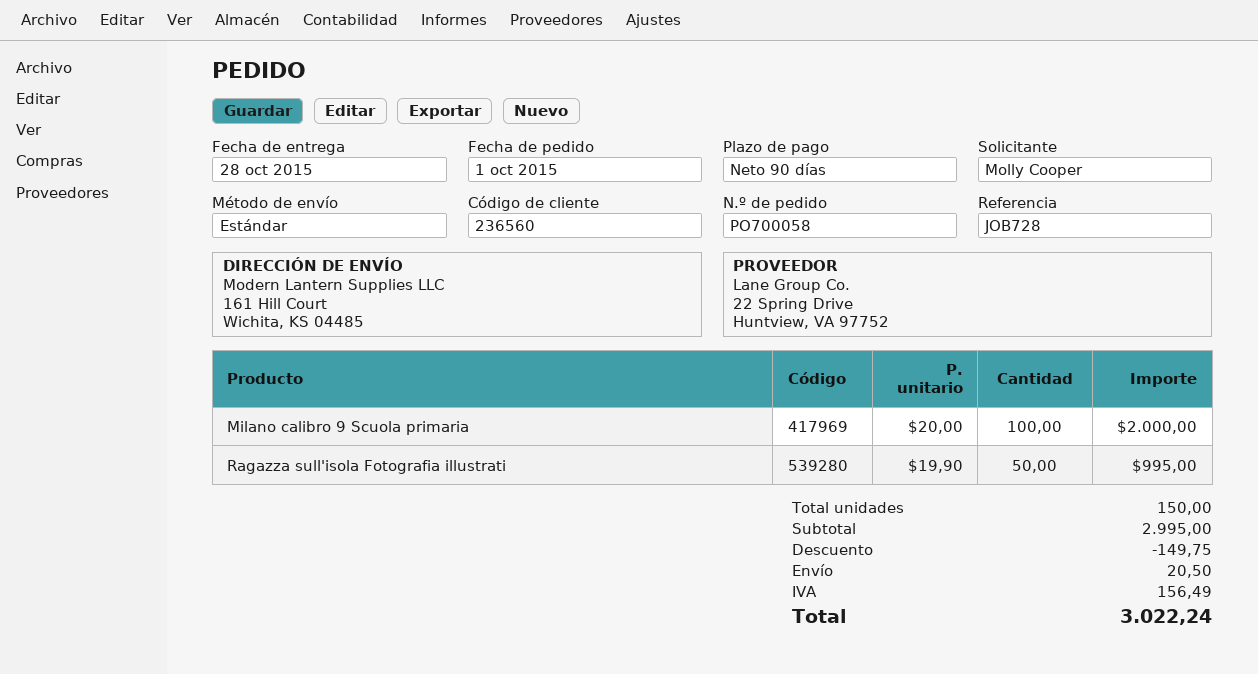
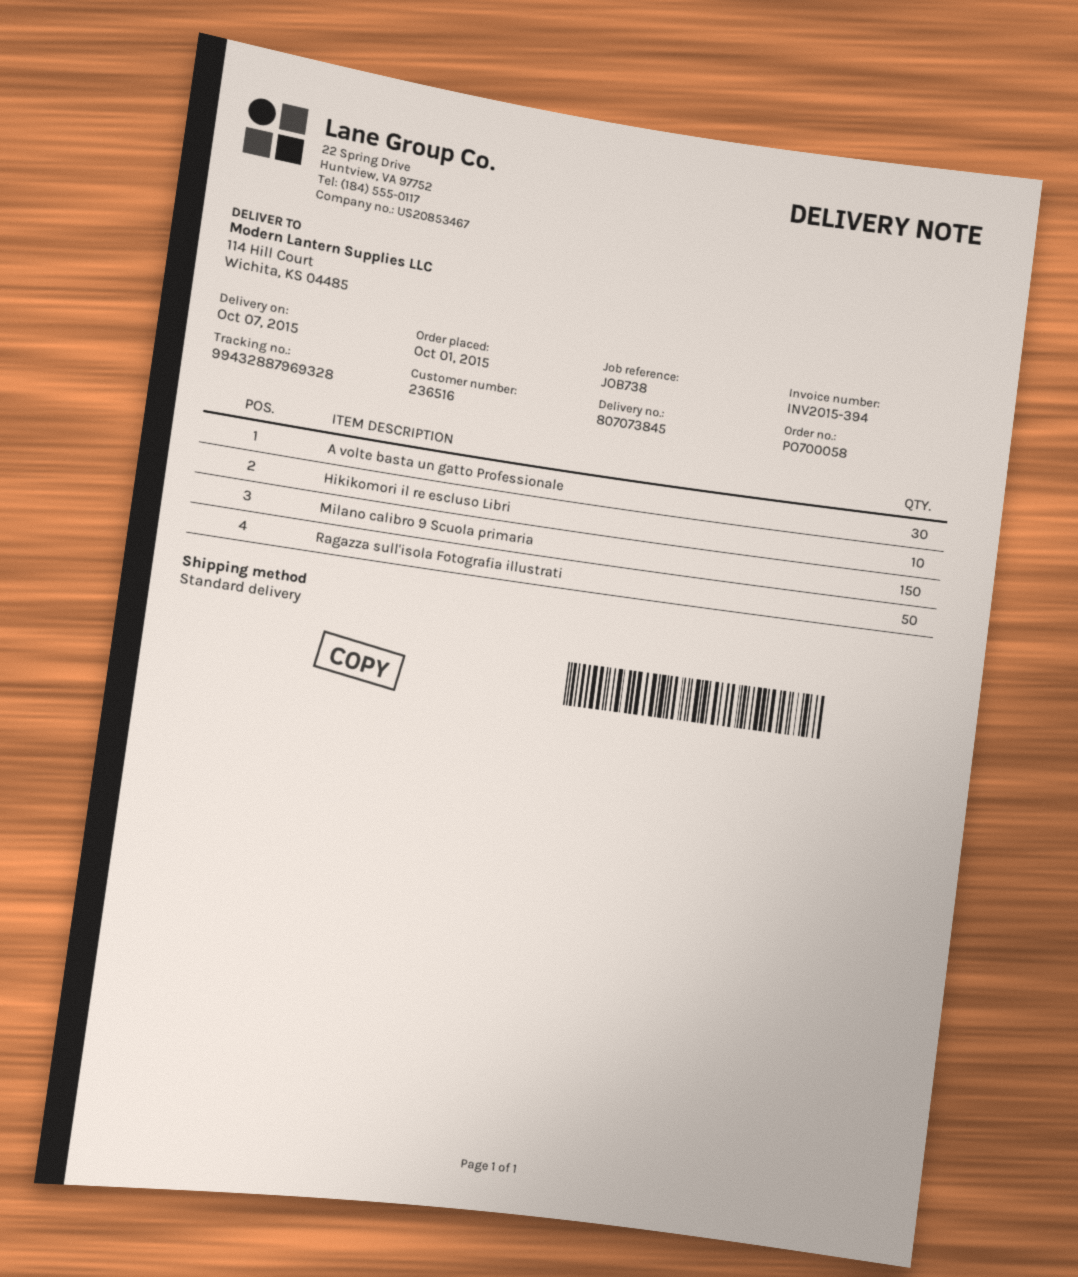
delivery date: 2015-10-28 -> 2015-10-07
customer number: 236560 -> 236516
reference: JOB728 -> JOB738
ship to: 161 Hill Court, Wichita, KS 04485 -> 114 Hill Court, Wichita, KS 04485
Milano calibro 9 Scuola primaria: 100 -> 150
A volte basta un gatto Professionale: none -> 30
Hikikomori il re escluso Libri: none -> 10

